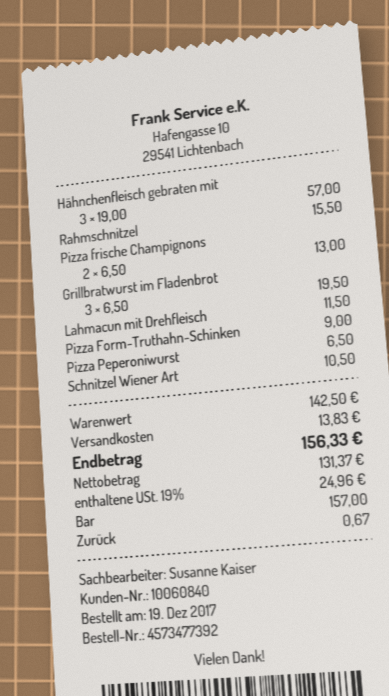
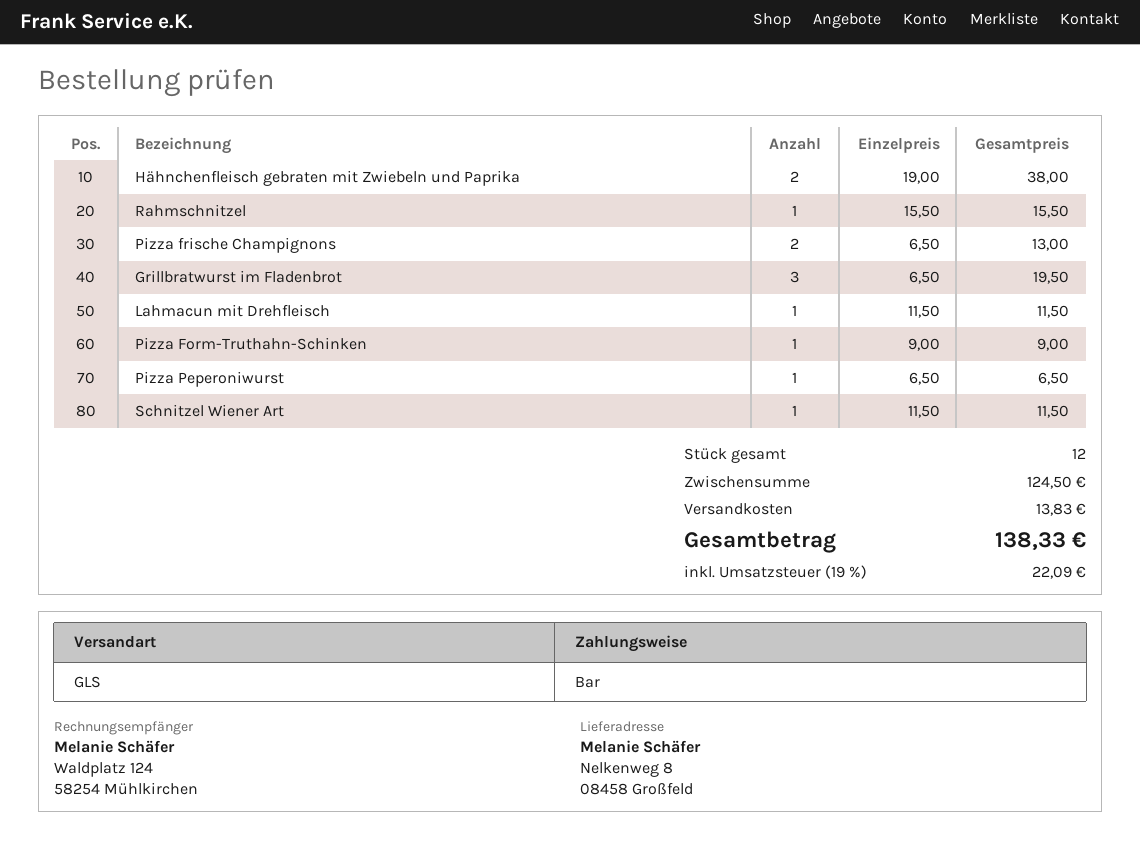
Hähnchenfleisch gebraten mit: 3 x 19.00 = 57.00 -> 2 x 19.00 = 38.00
Schnitzel Wiener Art: 1 x 10.50 = 10.50 -> 1 x 11.50 = 11.50
subtotal: 142.50 -> 124.50
tax: 19% = 24.96 -> 19% = 22.09
total: 156.33 -> 138.33

